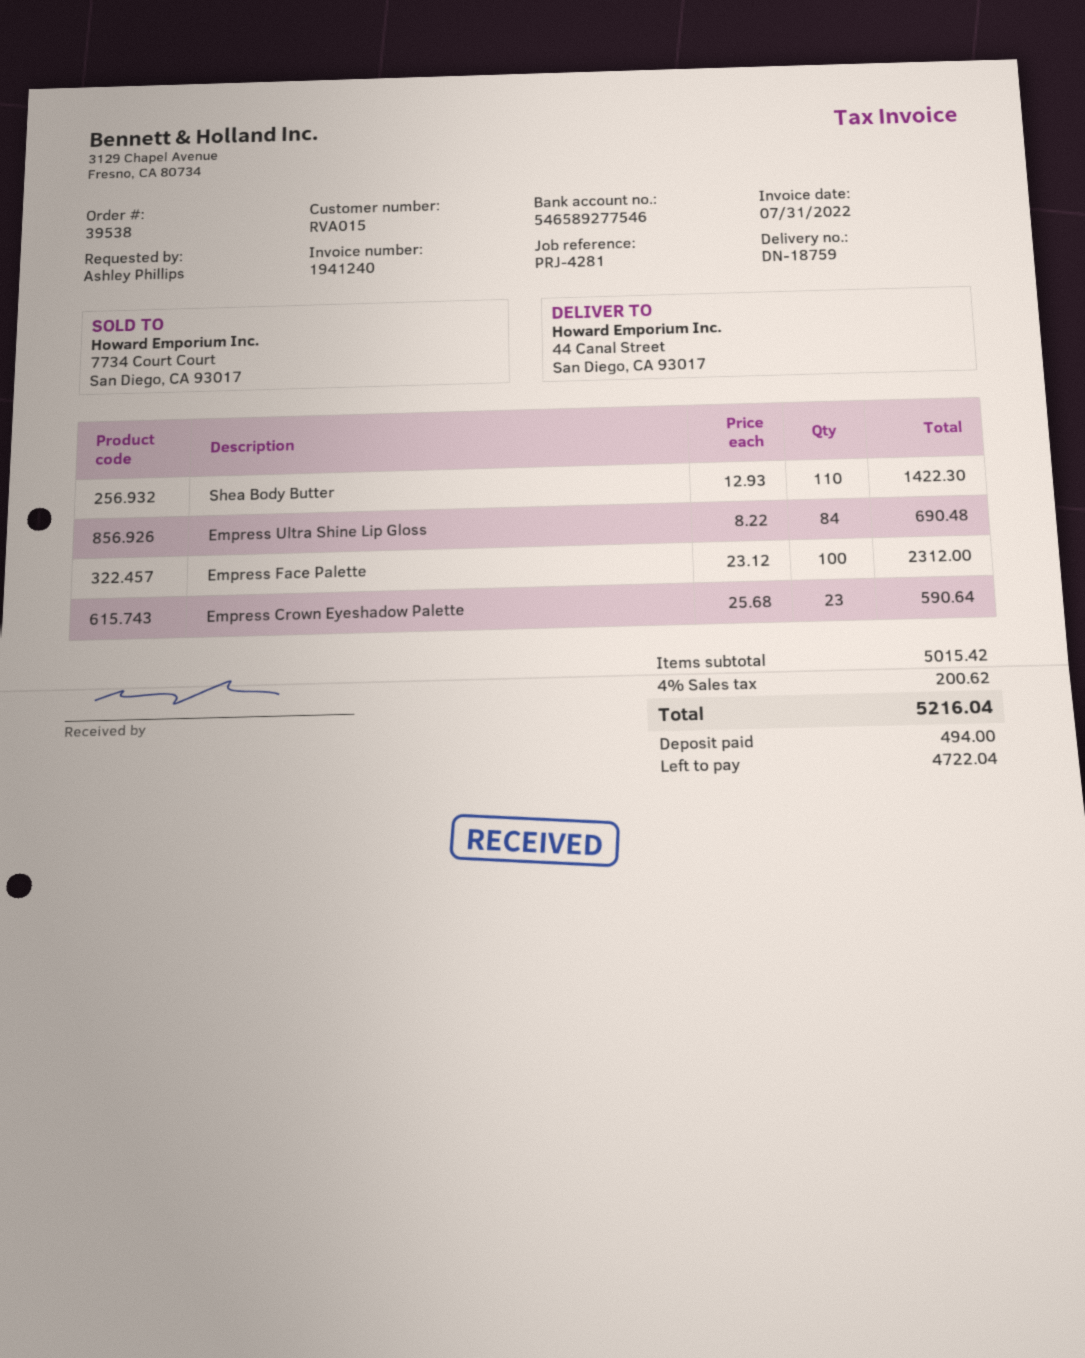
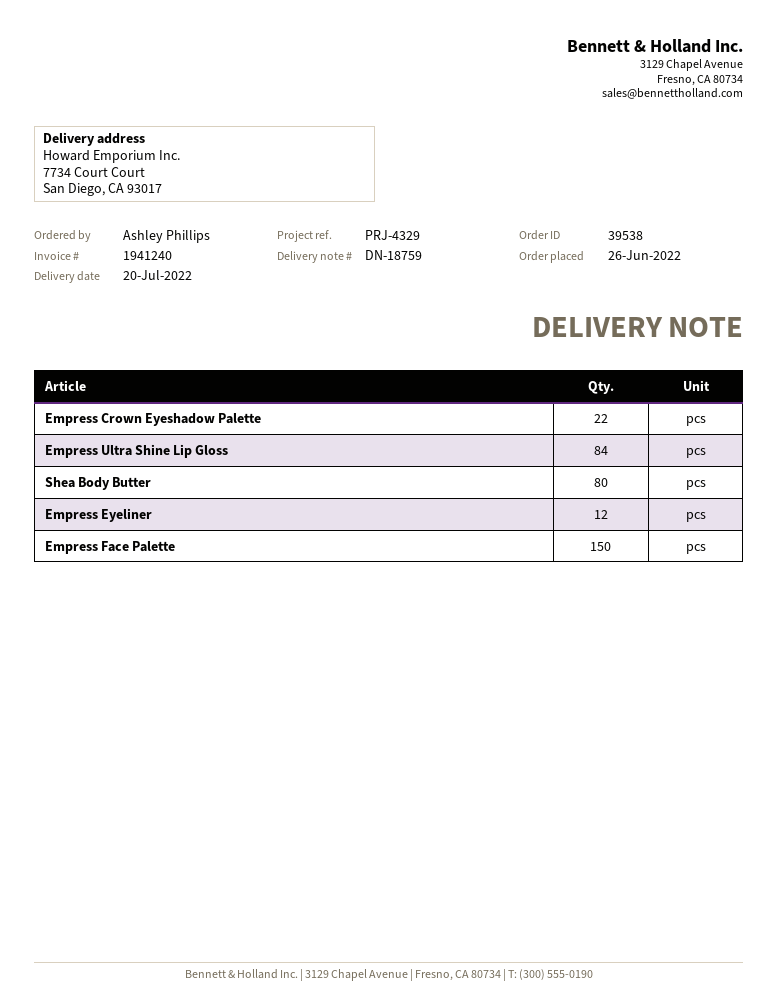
reference: PRJ-4281 -> PRJ-4329
ship to: 44 Canal Street, San Diego, CA 93017 -> 7734 Court Court, San Diego, CA 93017
Shea Body Butter: 110 -> 80
Empress Face Palette: 100 -> 150
Empress Crown Eyeshadow Palette: 23 -> 22
Empress Eyeliner: none -> 12

